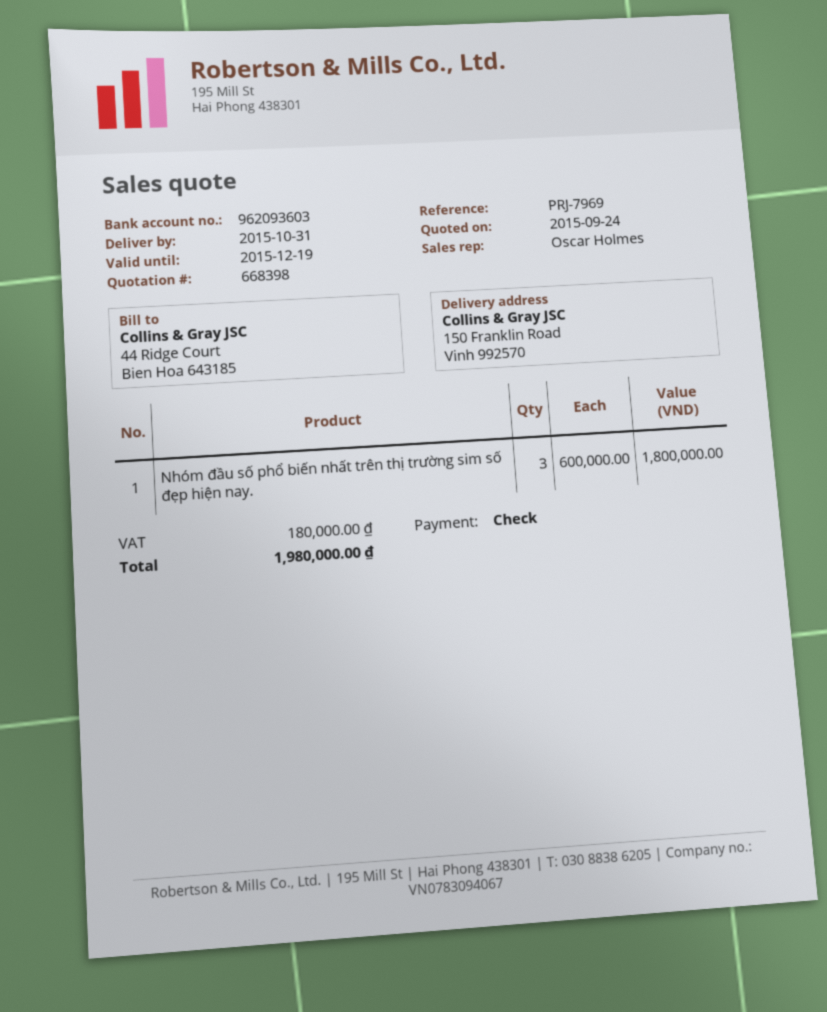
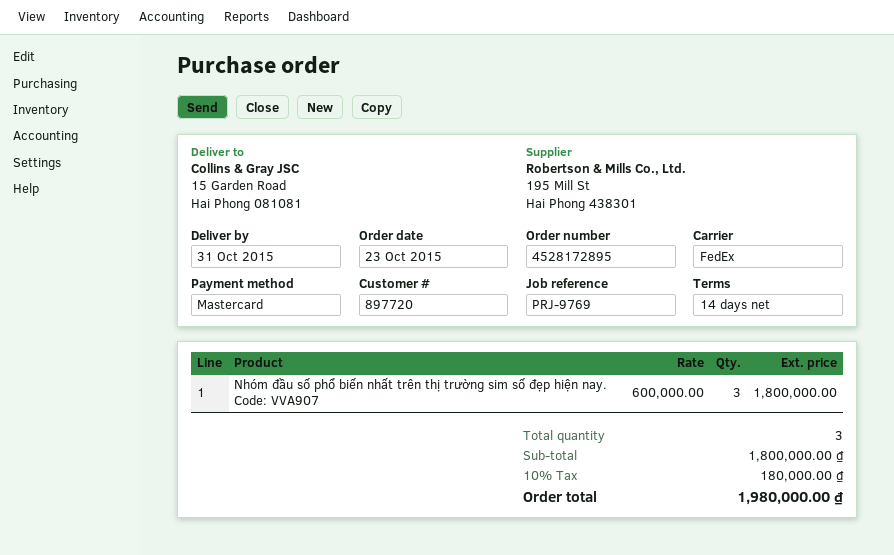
reference: PRJ-7969 -> PRJ-9769
payment method: cheque -> Mastercard
ship to: 150 Franklin Road, Vinh 992570 -> 15 Garden Road, Hai Phong 081081

